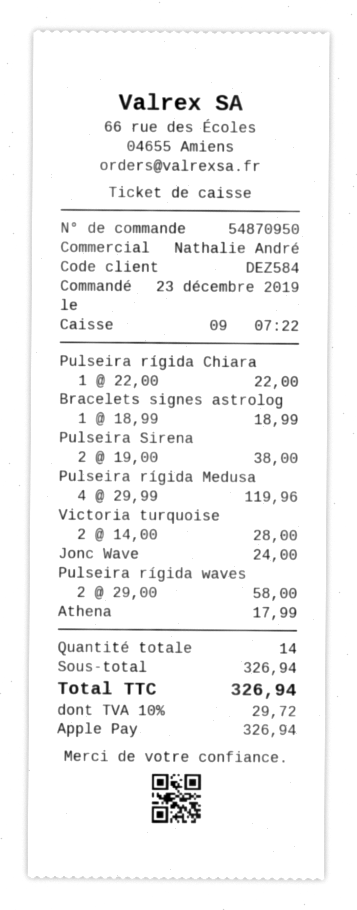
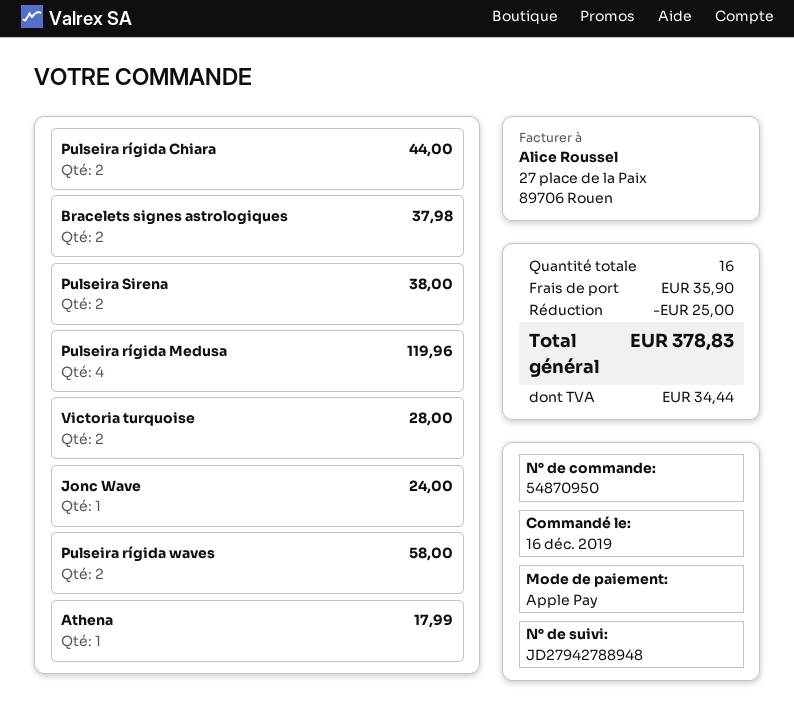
order date: 2019-12-23 -> 2019-12-16
Pulseira rígida Chiara: 1 for 22.00 -> 2 for 44.00
Bracelets signes astrolog: 1 for 18.99 -> 2 for 37.98
total quantity: 14 -> 16
discount: none -> 25.00
shipping: none -> 35.90
tax: 29.72 -> 34.44
total: 326.94 -> 378.83

